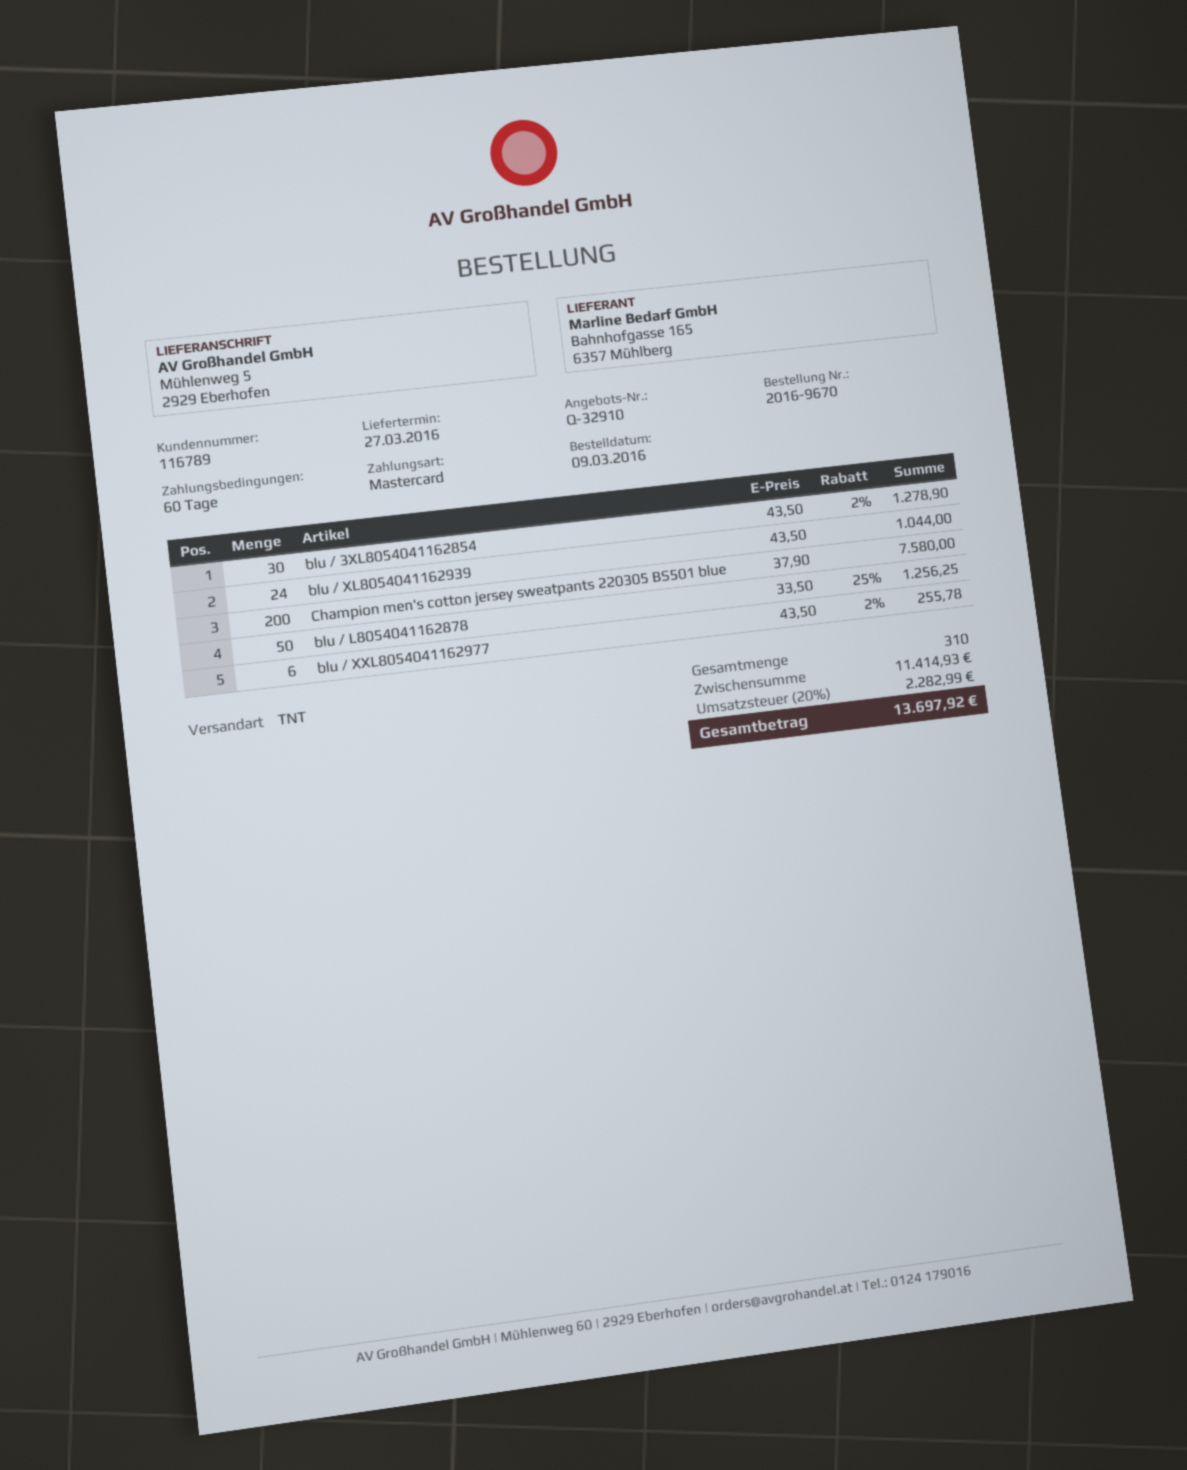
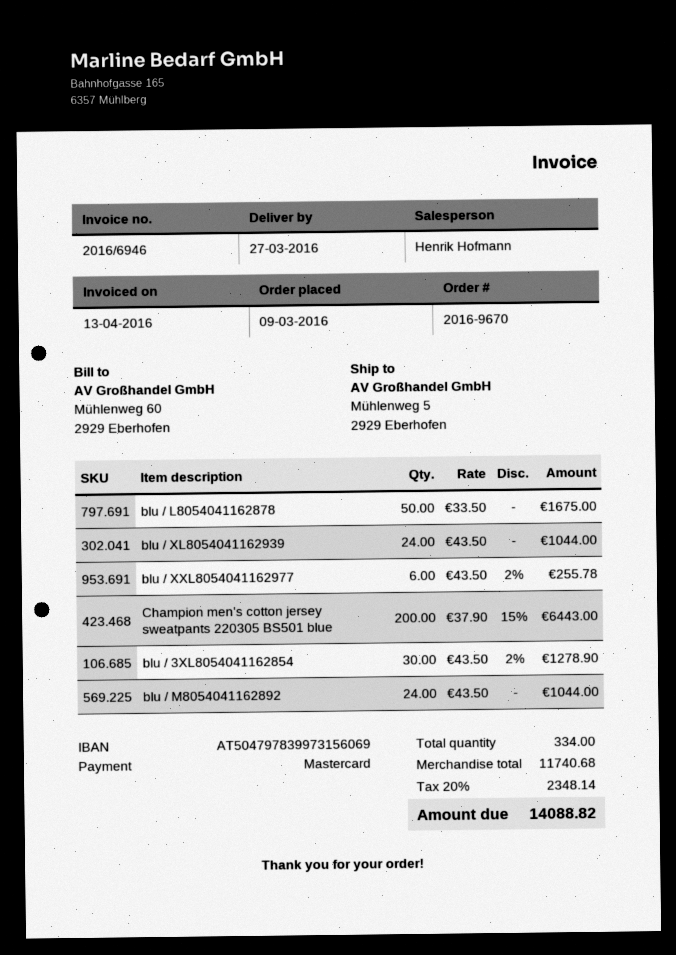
Champion men's cotton jersey sweatpants 220305 BS501 blue: 200 x 37.90 = 7580.00 -> 200 x 37.90 - 15% = 6443.00
blu / L8054041162878: 50 x 33.50 - 25% = 1256.25 -> 50 x 33.50 = 1675.00
blu / M8054041162892: none -> 24 x 43.50 = 1044.00
total quantity: 310 -> 334
subtotal: 11414.93 -> 11740.68
tax: 20% = 2282.99 -> 20% = 2348.14
total: 13697.92 -> 14088.82

